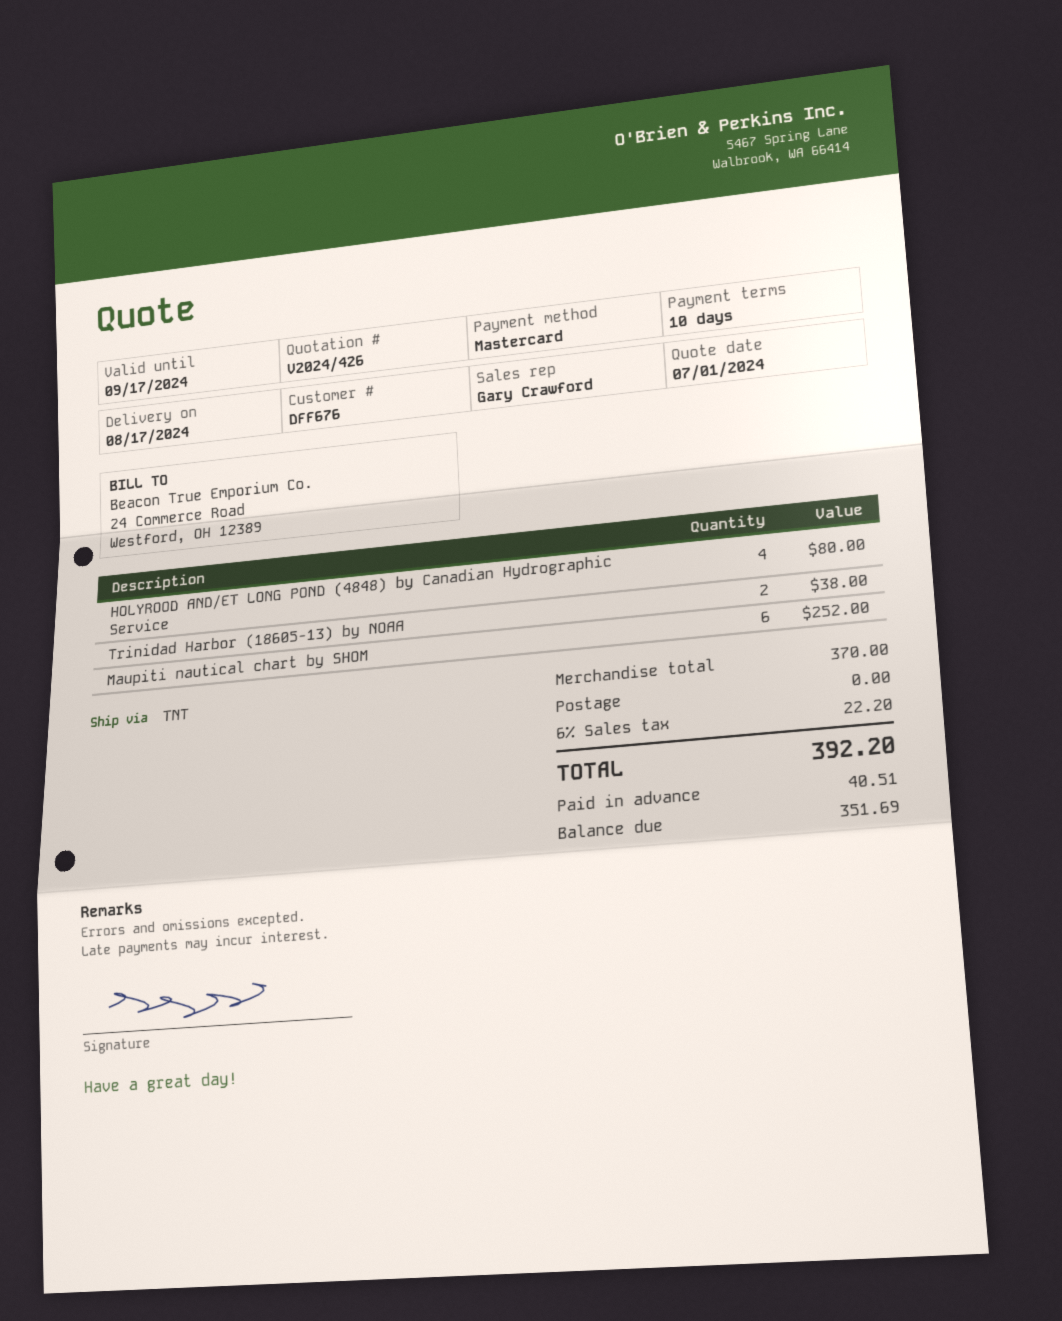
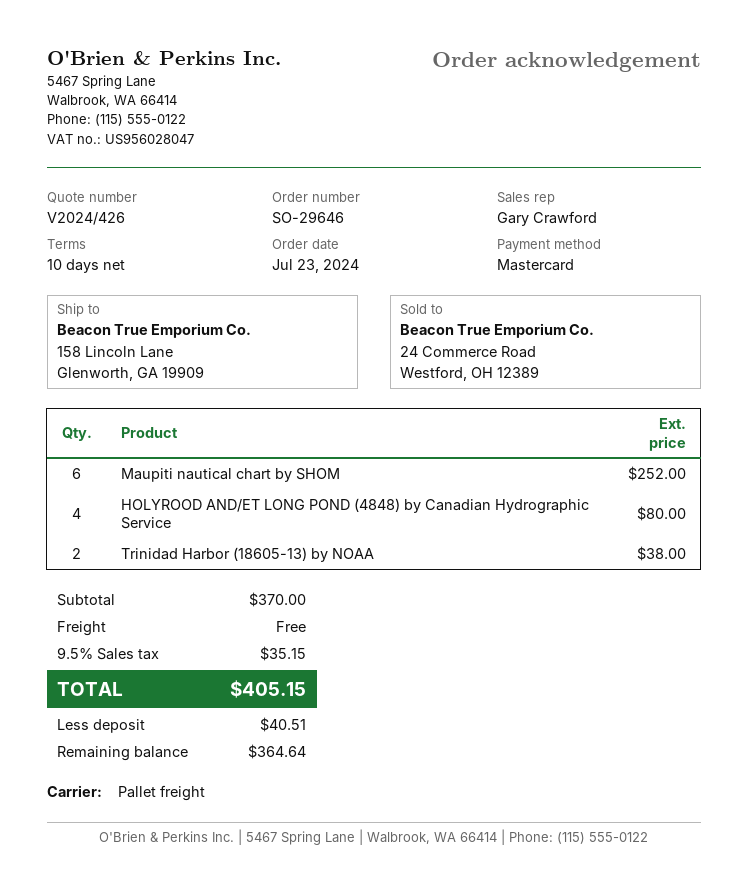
shipping method: TNT -> pallet freight
tax: 6% = 22.20 -> 9.5% = 35.15
total: 392.20 -> 405.15
balance: 351.69 -> 364.64

